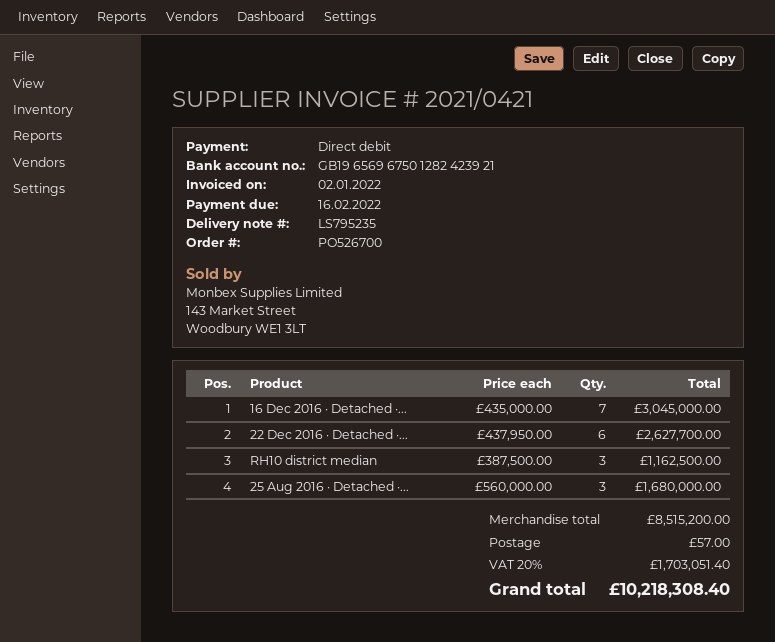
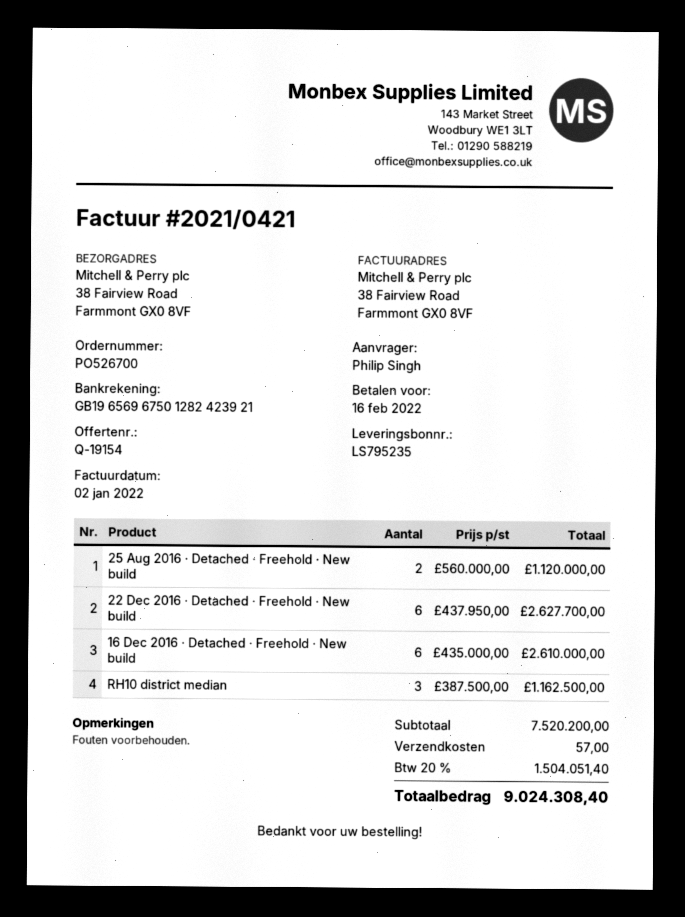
16 Dec 2016 · Detached ·...: 7 x 435000.00 = 3045000.00 -> 6 x 435000.00 = 2610000.00
25 Aug 2016 · Detached ·...: 3 x 560000.00 = 1680000.00 -> 2 x 560000.00 = 1120000.00
subtotal: 8515200.00 -> 7520200.00
tax: 20% = 1703051.40 -> 20% = 1504051.40
total: 10218308.40 -> 9024308.40

